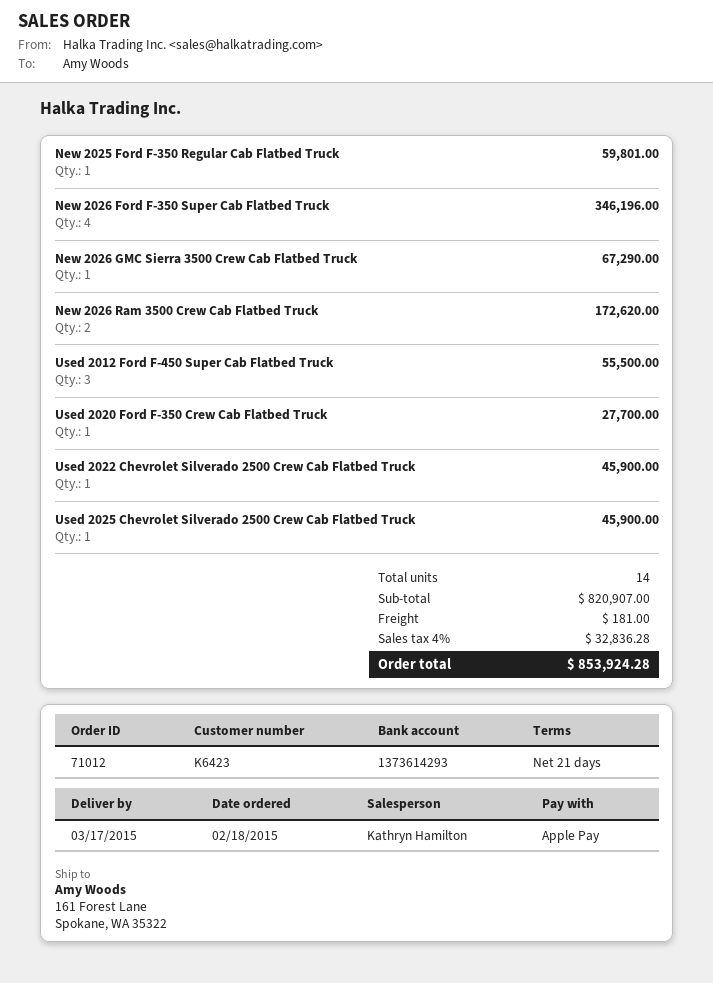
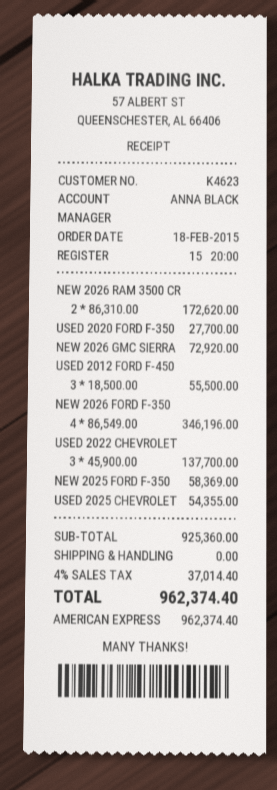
customer number: K6423 -> K4623
sales rep: Kathryn Hamilton -> ANNA BLACK
payment method: Apple Pay -> American Express
New 2025 Ford F-350 Regular Cab Flatbed Truck: 1 for 59801.00 -> 1 for 58369.00
New 2026 GMC Sierra 3500 Crew Cab Flatbed Truck: 1 for 67290.00 -> 1 for 72920.00
Used 2022 Chevrolet Silverado 2500 Crew Cab Flatbed Truck: 1 for 45900.00 -> 3 for 137700.00
Used 2025 Chevrolet Silverado 2500 Crew Cab Flatbed Truck: 1 for 45900.00 -> 1 for 54355.00
subtotal: 820907.00 -> 925360.00
shipping: 181.00 -> 0.00
tax: 4% = 32836.28 -> 4% = 37014.40
total: 853924.28 -> 962374.40

